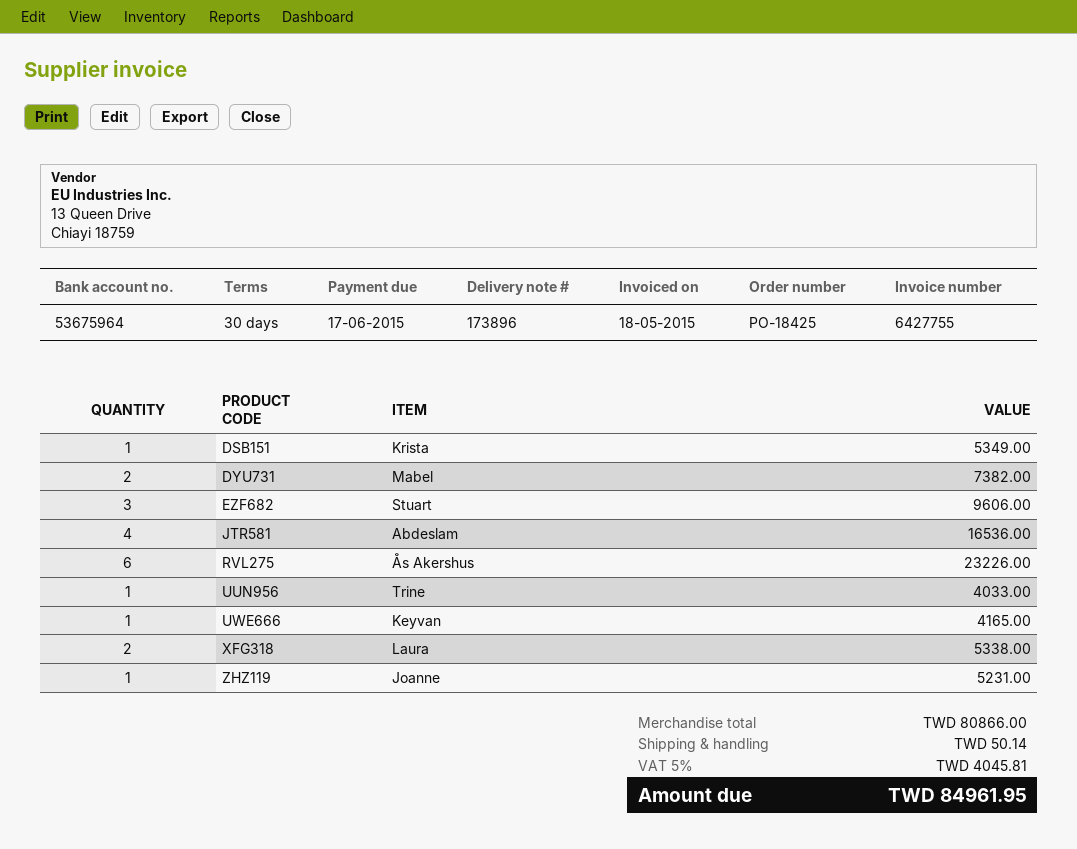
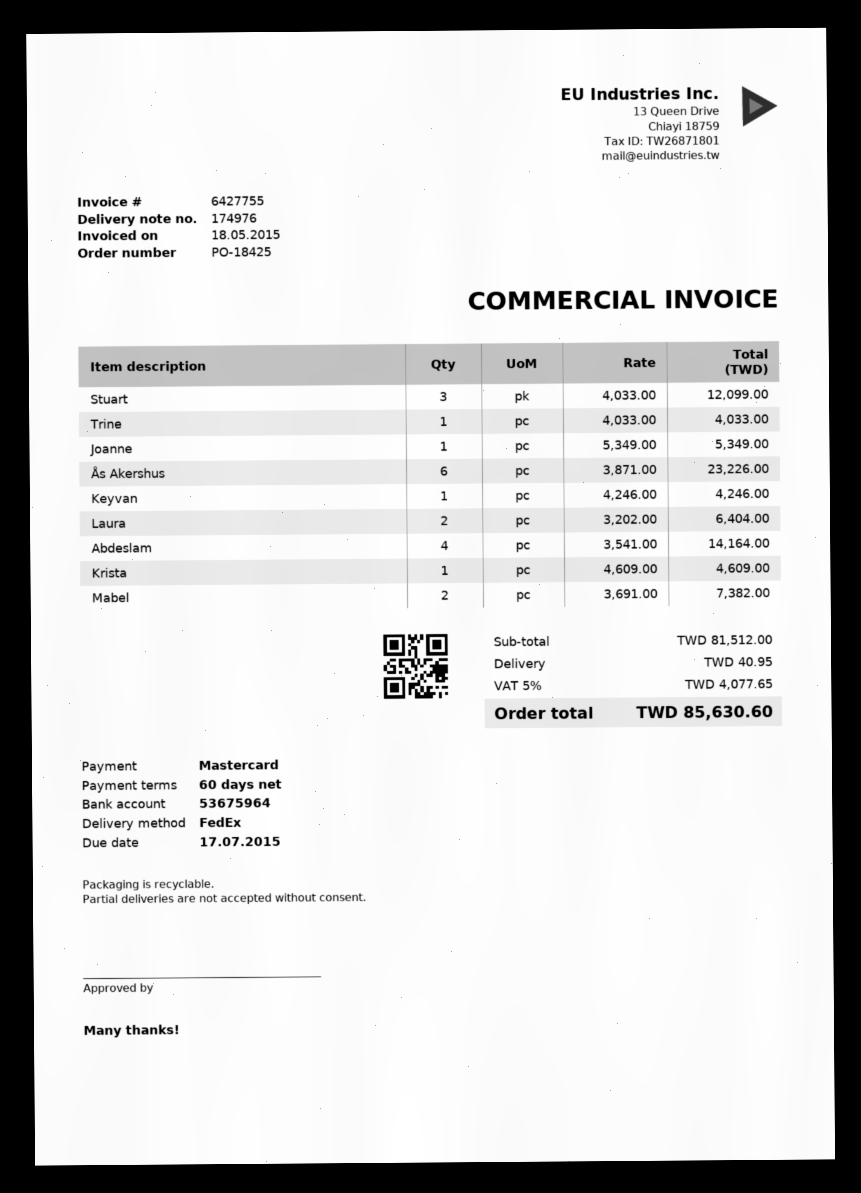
delivery note number: 173896 -> 174976
payment terms: 30 days -> 60 days
due date: 2015-06-17 -> 2015-07-17
Krista: 1 for 5349.00 -> 1 for 4609.00
Stuart: 3 for 9606.00 -> 3 for 12099.00
Abdeslam: 4 for 16536.00 -> 4 for 14164.00
Keyvan: 1 for 4165.00 -> 1 for 4246.00
Laura: 2 for 5338.00 -> 2 for 6404.00
Joanne: 1 for 5231.00 -> 1 for 5349.00
subtotal: 80866.00 -> 81512.00
shipping: 50.14 -> 40.95
tax: 5% = 4045.81 -> 5% = 4077.65
total: 84961.95 -> 85630.60

